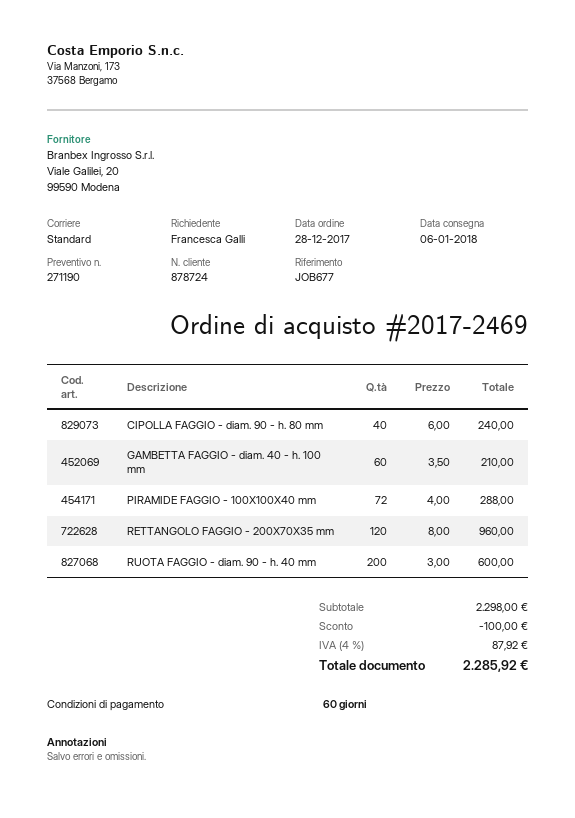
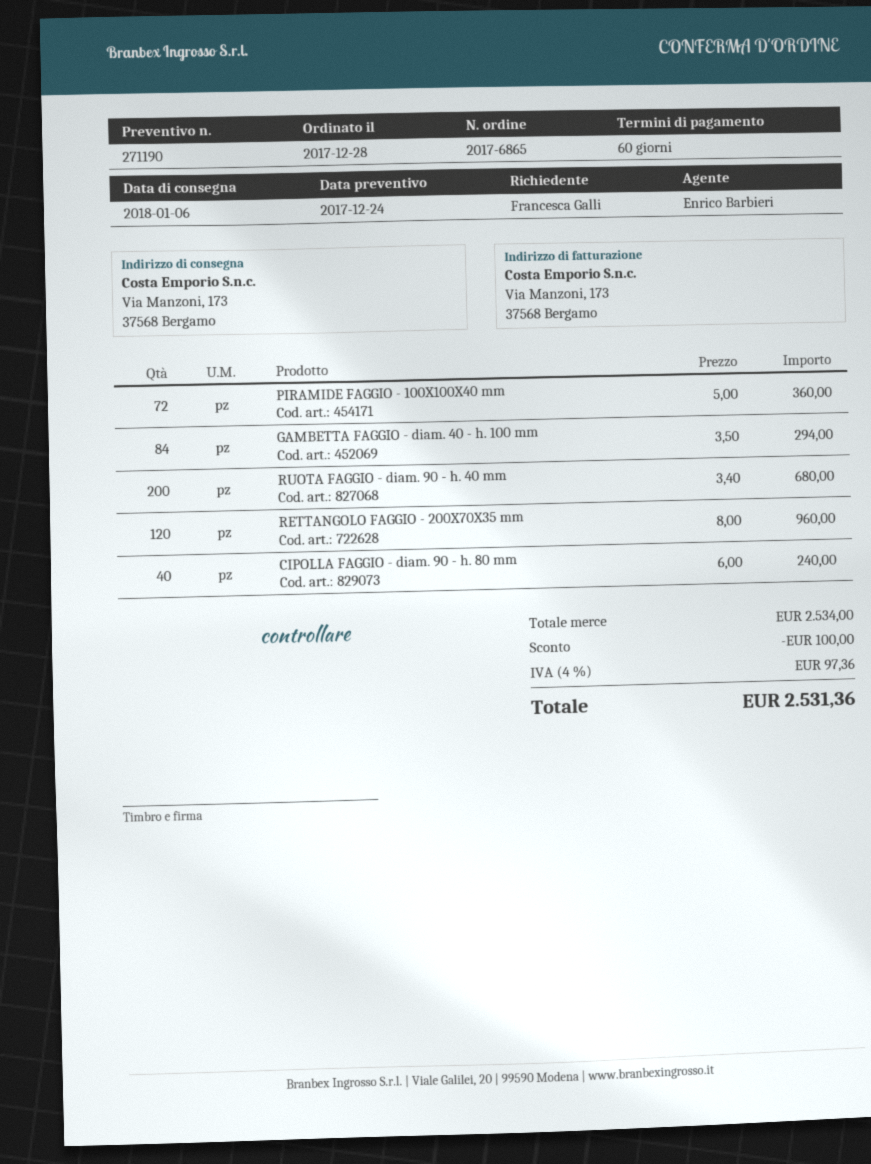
order number: 2017-2469 -> 2017-6865
GAMBETTA FAGGIO - diam. 40 - h. 100 mm: 60 x 3.50 = 210.00 -> 84 x 3.50 = 294.00
PIRAMIDE FAGGIO - 100X100X40 mm: 72 x 4.00 = 288.00 -> 72 x 5.00 = 360.00
RUOTA FAGGIO - diam. 90 - h. 40 mm: 200 x 3.00 = 600.00 -> 200 x 3.40 = 680.00
subtotal: 2298.00 -> 2534.00
tax: 4% = 87.92 -> 4% = 97.36
total: 2285.92 -> 2531.36

